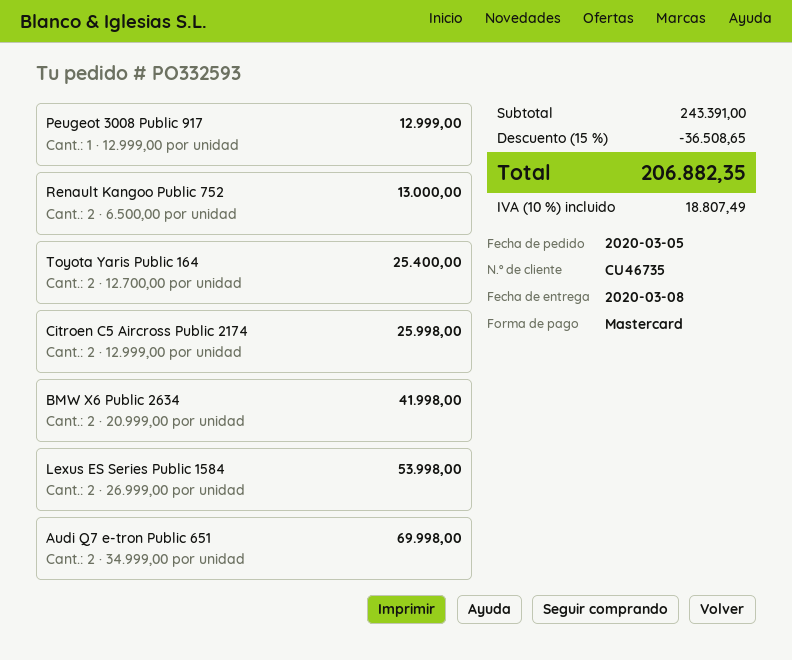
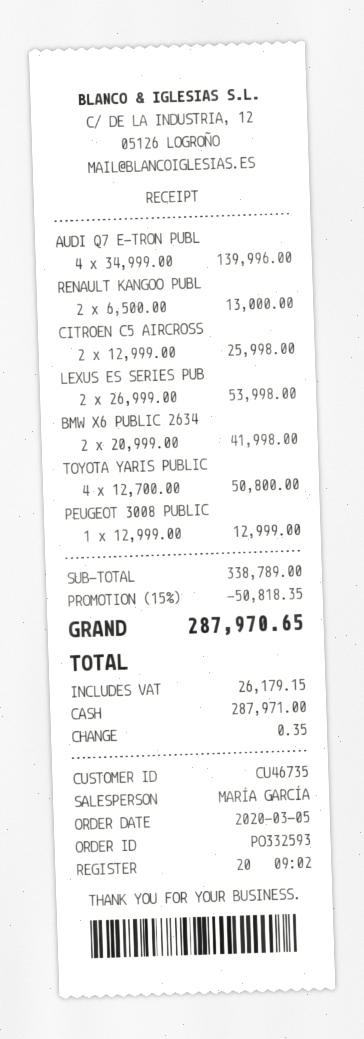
payment method: Mastercard -> cash
Toyota Yaris Public 164: 2 x 12700.00 = 25400.00 -> 4 x 12700.00 = 50800.00
Audi Q7 e-tron Public 651: 2 x 34999.00 = 69998.00 -> 4 x 34999.00 = 139996.00
subtotal: 243391.00 -> 338789.00
discount: 15% = 36508.65 -> 15% = 50818.35
tax: 18807.49 -> 26179.15
total: 206882.35 -> 287970.65

